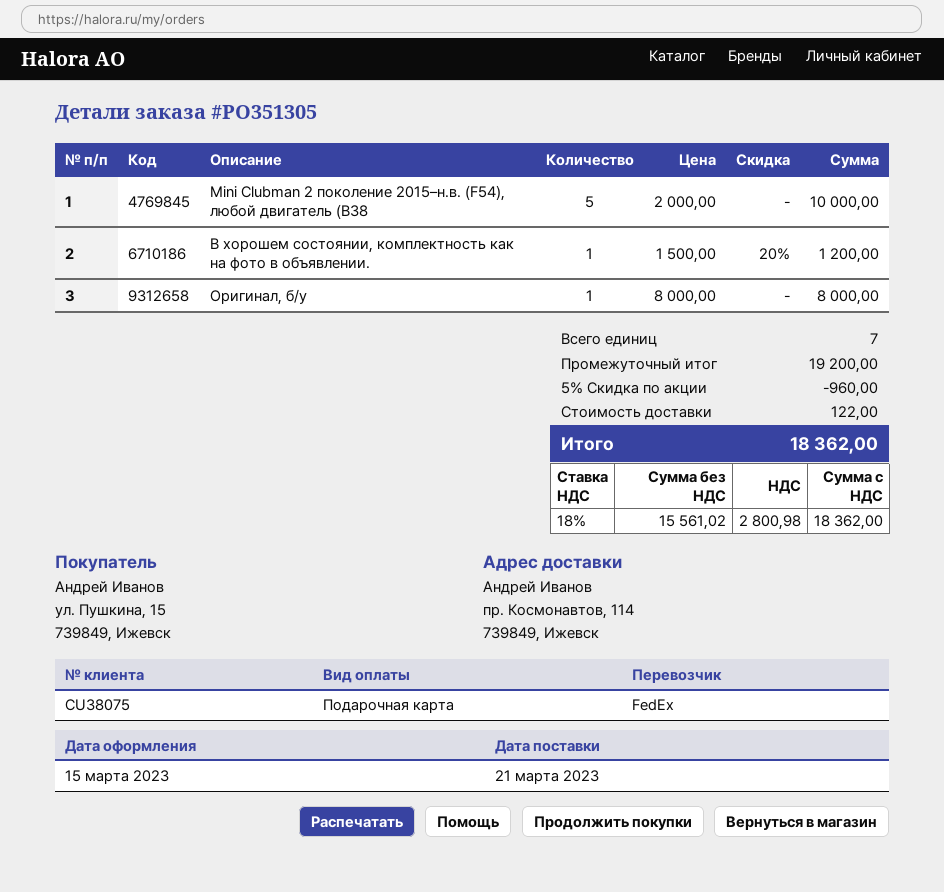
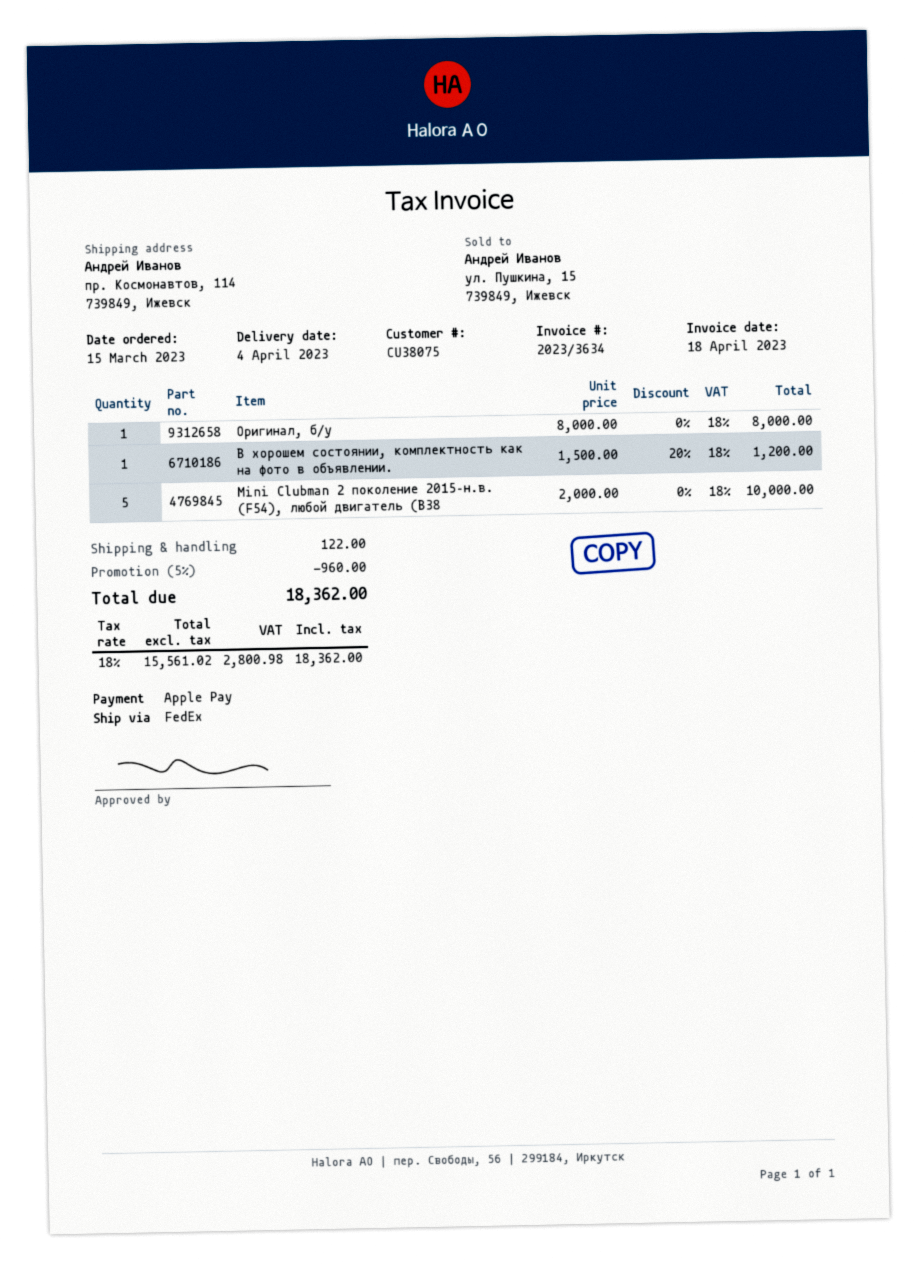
delivery date: 2023-03-21 -> 2023-04-04
payment method: gift card -> Apple Pay

